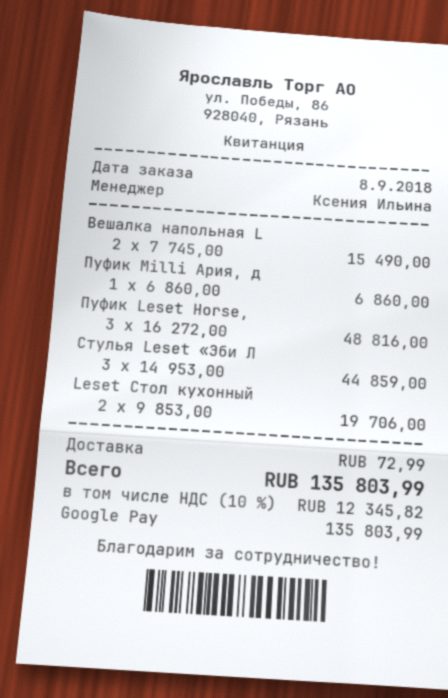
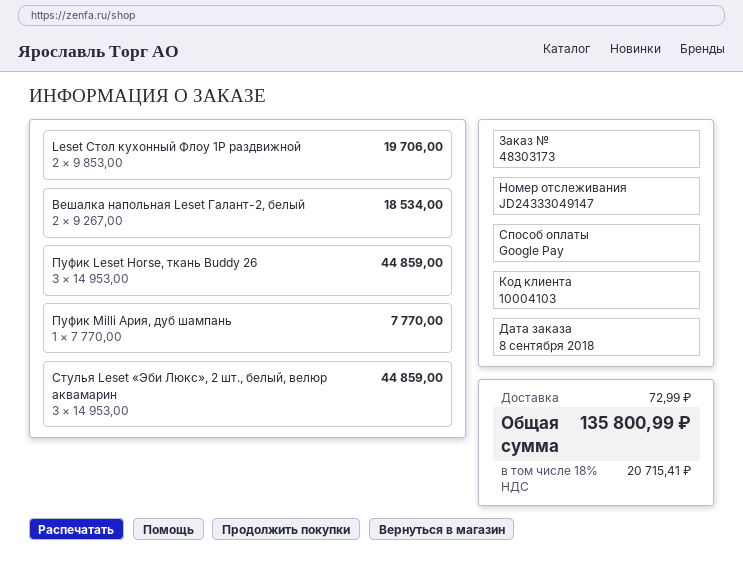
Вешалка напольная L: 2 x 7745.00 = 15490.00 -> 2 x 9267.00 = 18534.00
Пуфик Milli Ария, д: 1 x 6860.00 = 6860.00 -> 1 x 7770.00 = 7770.00
Пуфик Leset Horse,: 3 x 16272.00 = 48816.00 -> 3 x 14953.00 = 44859.00
tax: 10% = 12345.82 -> 18% = 20715.41
total: 135803.99 -> 135800.99

